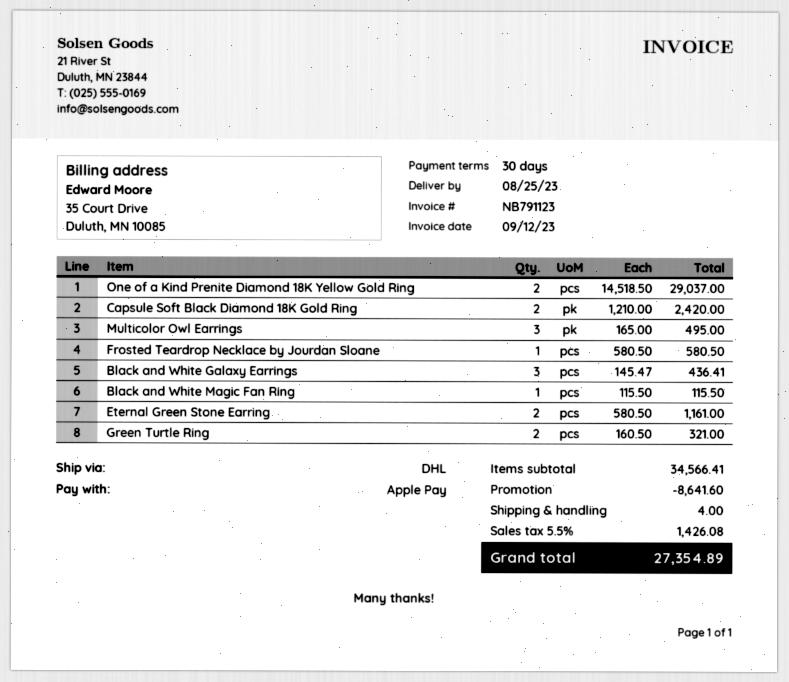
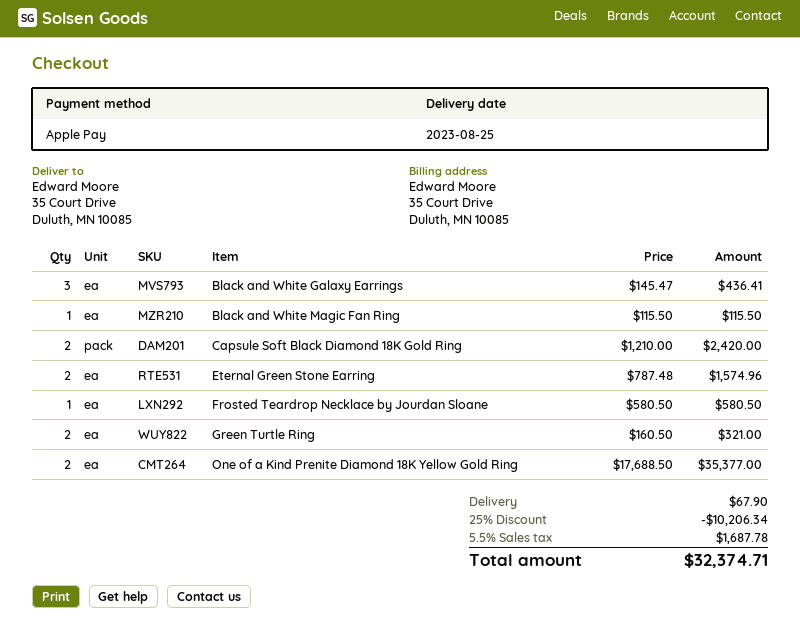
One of a Kind Prenite Diamond 18K Yellow Gold Ring: 2 x 14518.50 = 29037.00 -> 2 x 17688.50 = 35377.00
Multicolor Owl Earrings: 3 x 165.00 = 495.00 -> none
Eternal Green Stone Earring: 2 x 580.50 = 1161.00 -> 2 x 787.48 = 1574.96
discount: 8641.60 -> 10206.34
shipping: 4.00 -> 67.90
tax: 5.5% = 1426.08 -> 5.5% = 1687.78
total: 27354.89 -> 32374.71

